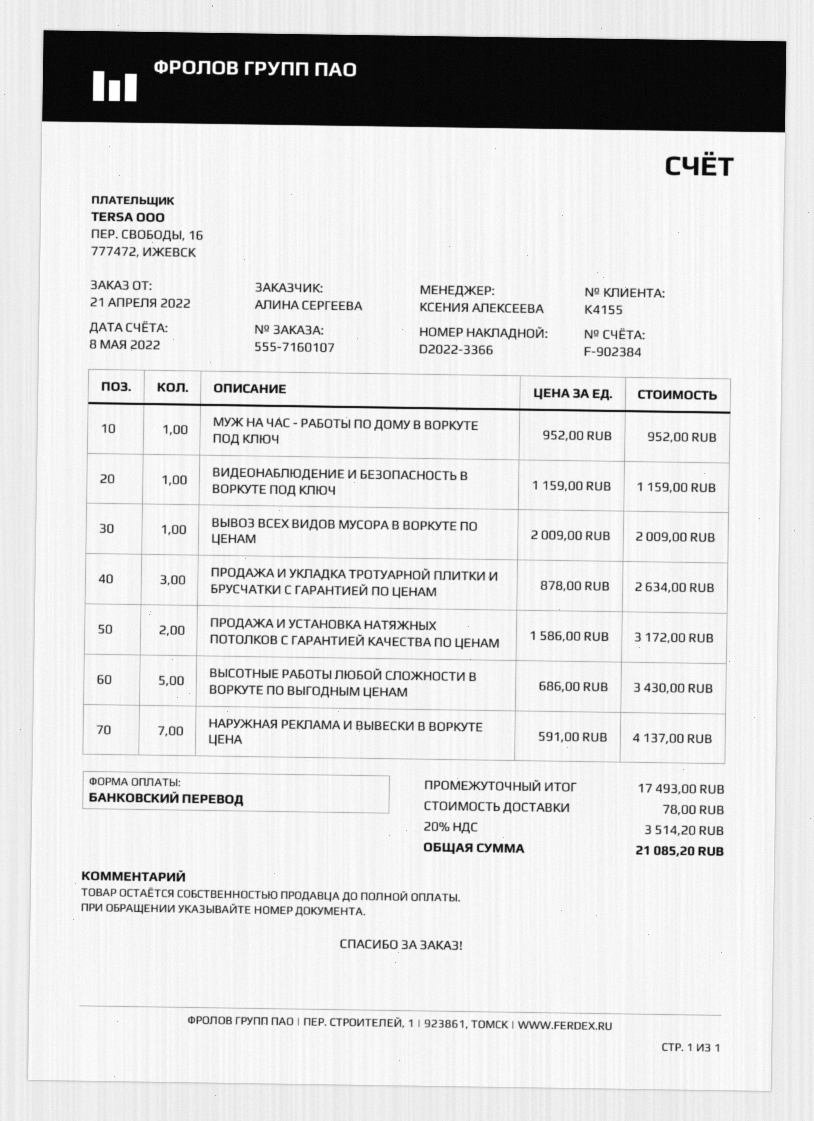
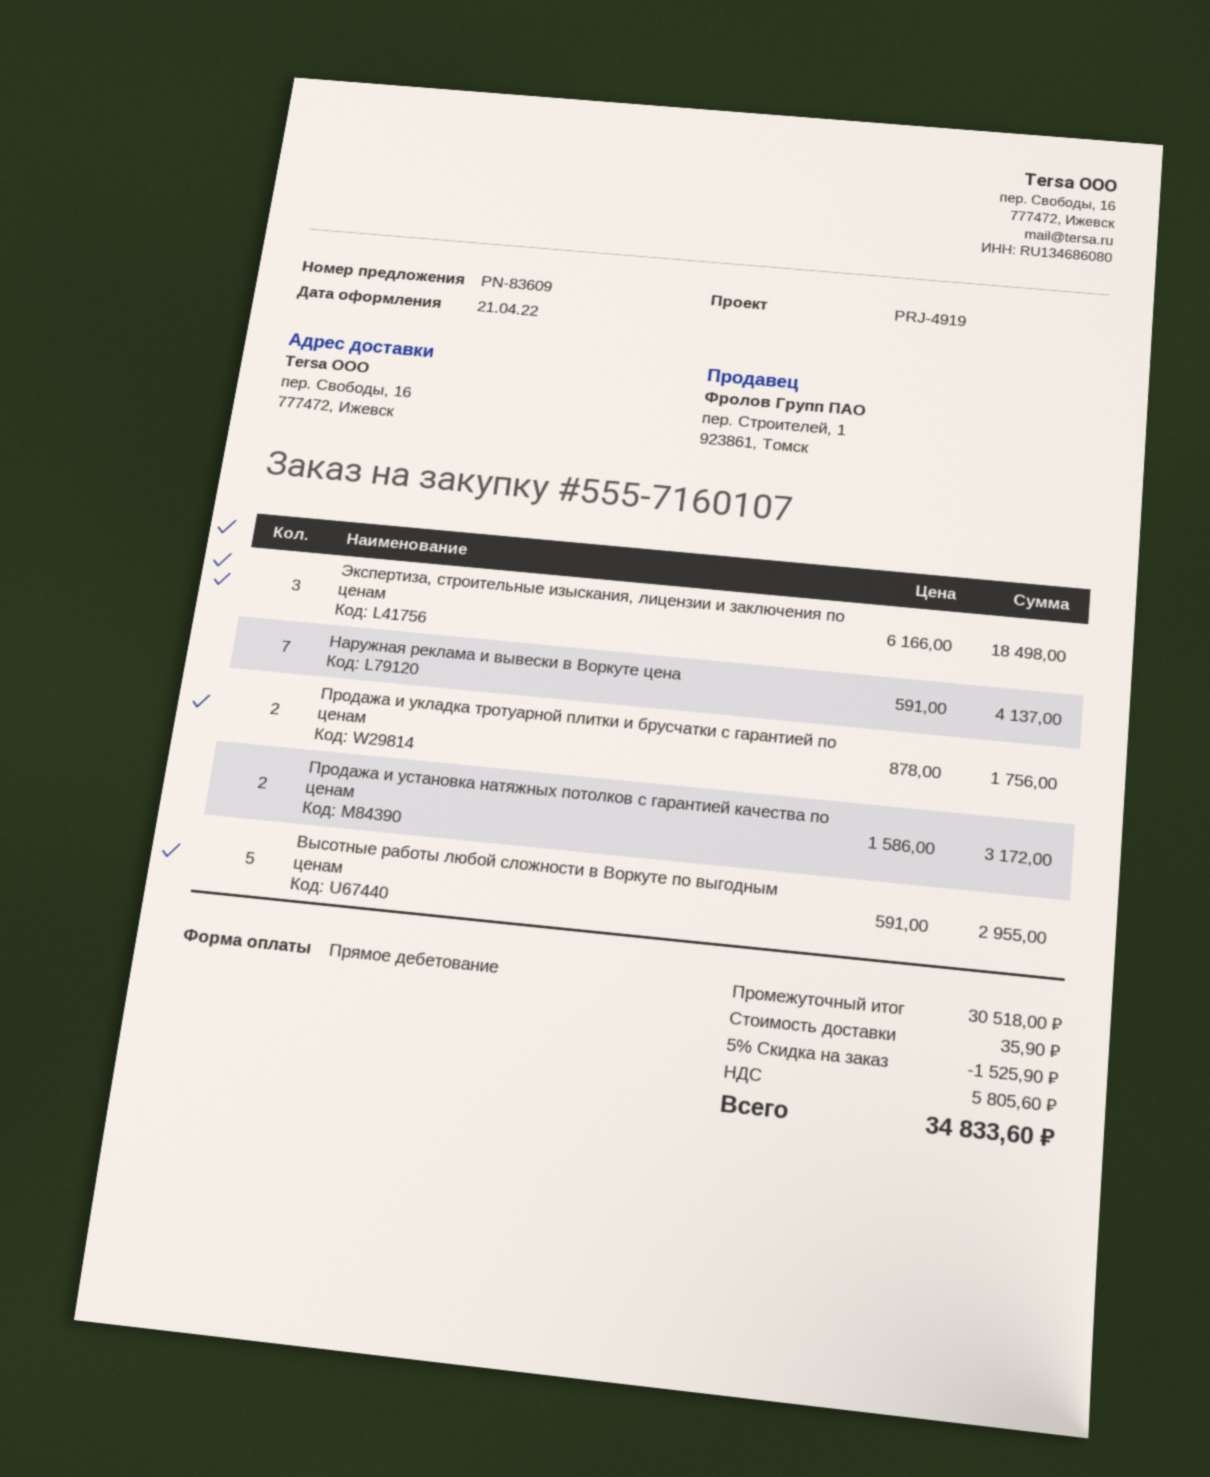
payment method: bank transfer -> direct debit
МУЖ НА ЧАС - РАБОТЫ ПО ДОМУ В ВОРКУТЕ ПОД КЛЮЧ: 1 x 952.00 = 952.00 -> none
ВИДЕОНАБЛЮДЕНИЕ И БЕЗОПАСНОСТЬ В ВОРКУТЕ ПОД КЛЮЧ: 1 x 1159.00 = 1159.00 -> none
ВЫВОЗ ВСЕХ ВИДОВ МУСОРА В ВОРКУТЕ ПО ЦЕНАМ: 1 x 2009.00 = 2009.00 -> none
ПРОДАЖА И УКЛАДКА ТРОТУАРНОЙ ПЛИТКИ И БРУСЧАТКИ С ГАРАНТИЕЙ ПО ЦЕНАМ: 3 x 878.00 = 2634.00 -> 2 x 878.00 = 1756.00
ВЫСОТНЫЕ РАБОТЫ ЛЮБОЙ СЛОЖНОСТИ В ВОРКУТЕ ПО ВЫГОДНЫМ ЦЕНАМ: 5 x 686.00 = 3430.00 -> 5 x 591.00 = 2955.00
Экспертиза, строительные изыскания, лицензии и заключения по ценам: none -> 3 x 6166.00 = 18498.00
subtotal: 17493.00 -> 30518.00
discount: none -> 5% = 1525.90
shipping: 78.00 -> 35.90
tax: 3514.20 -> 5805.60
total: 21085.20 -> 34833.60

